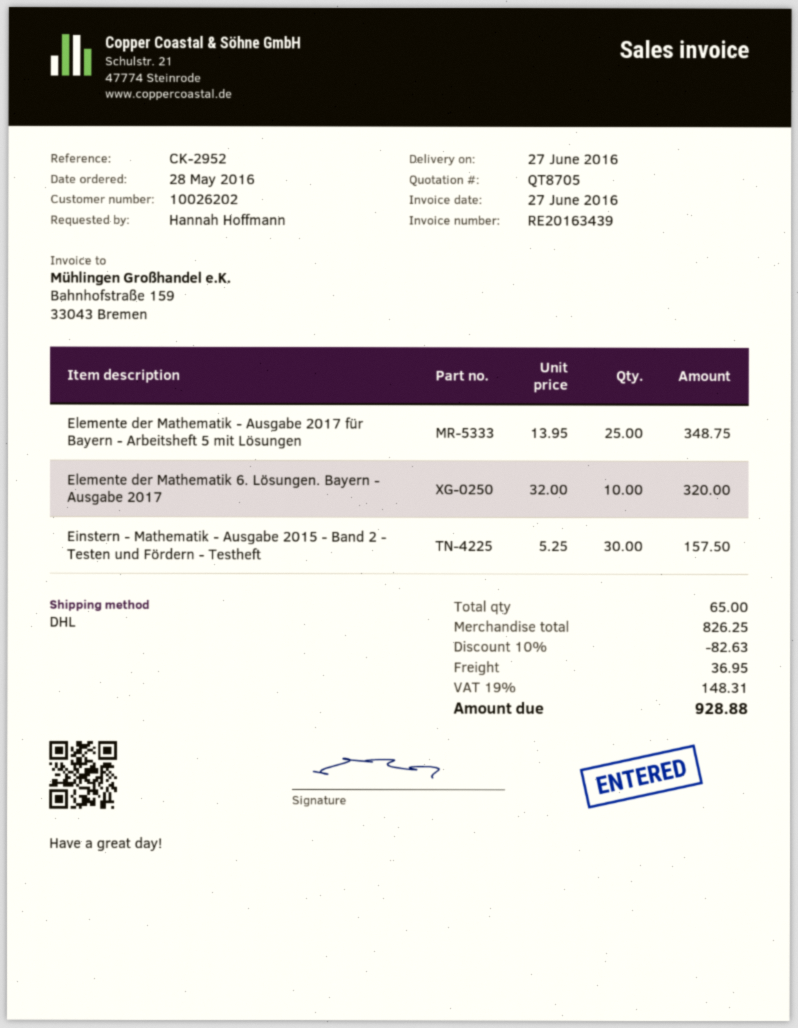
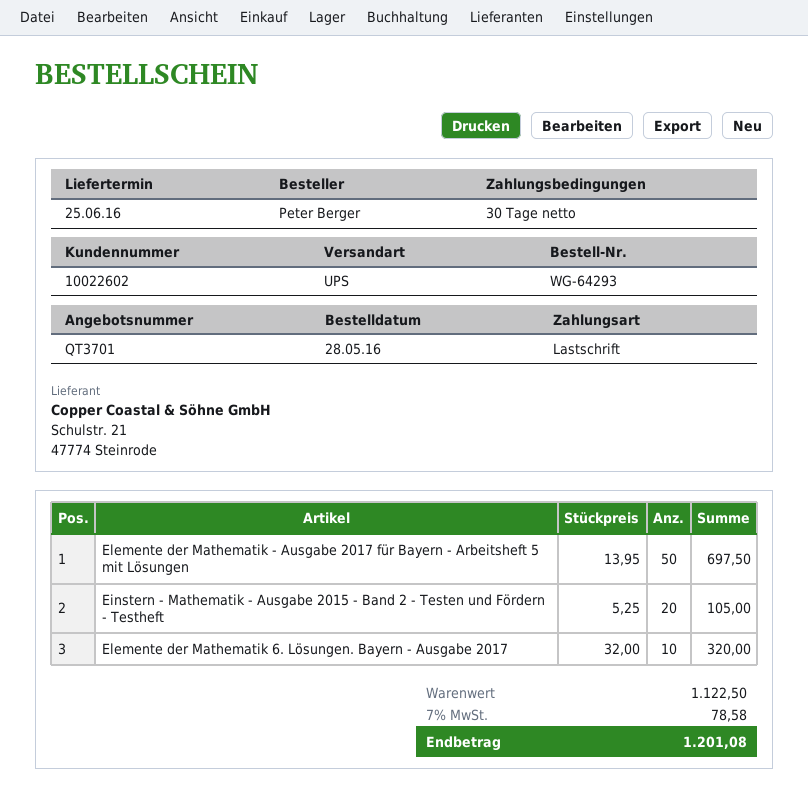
quote number: QT8705 -> QT3701
delivery date: 2016-06-27 -> 2016-06-25
customer number: 10026202 -> 10022602
ordered by: Hannah Hoffmann -> Peter Berger
shipping method: DHL -> UPS
Elemente der Mathematik - Ausgabe 2017 für Bayern - Arbeitsheft 5 mit Lösungen: 25 x 13.95 = 348.75 -> 50 x 13.95 = 697.50
Einstern - Mathematik - Ausgabe 2015 - Band 2 - Testen und Fördern - Testheft: 30 x 5.25 = 157.50 -> 20 x 5.25 = 105.00
subtotal: 826.25 -> 1122.50
discount: 10% = 82.63 -> none
shipping: 36.95 -> none
tax: 19% = 148.31 -> 7% = 78.58
total: 928.88 -> 1201.08

